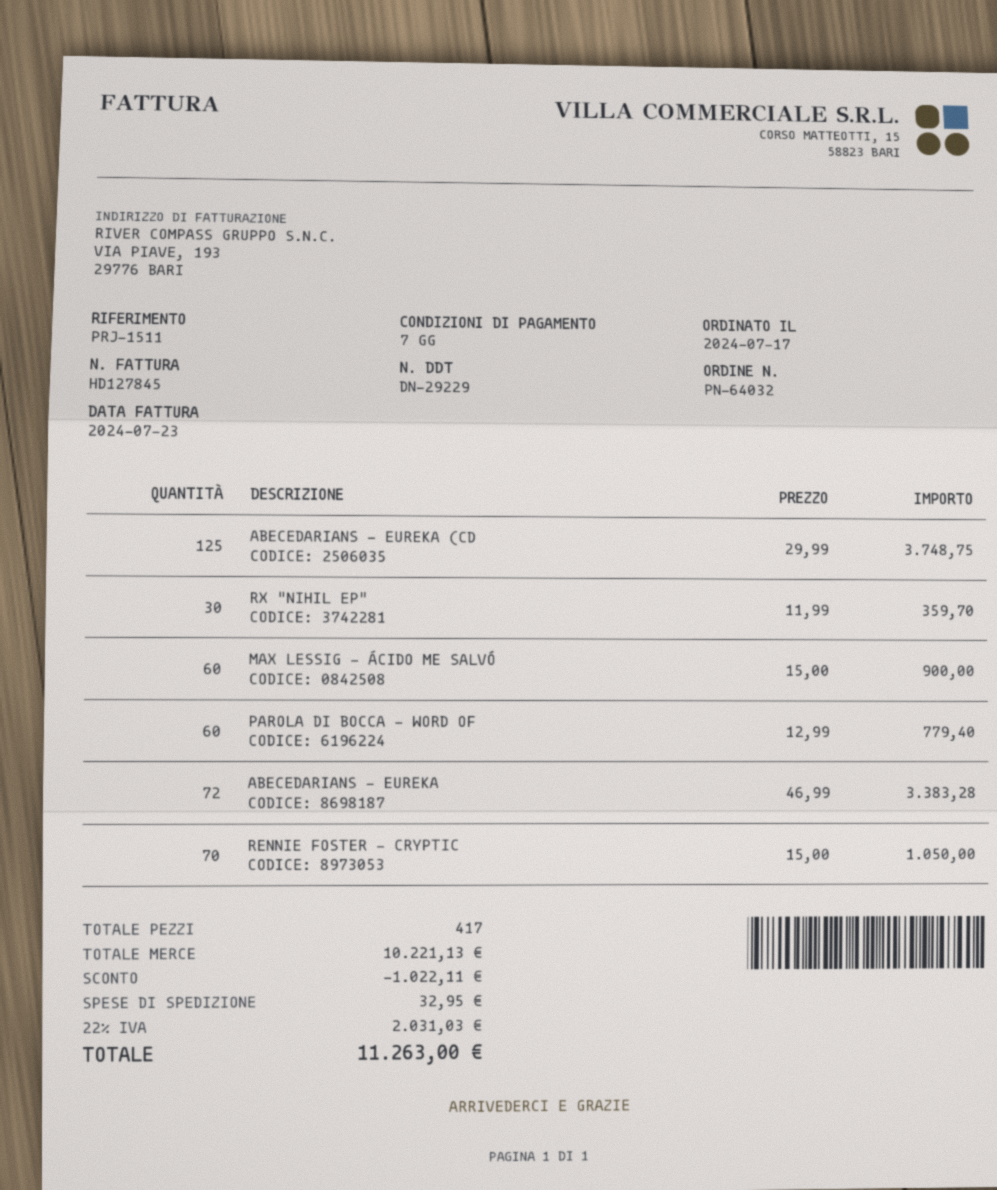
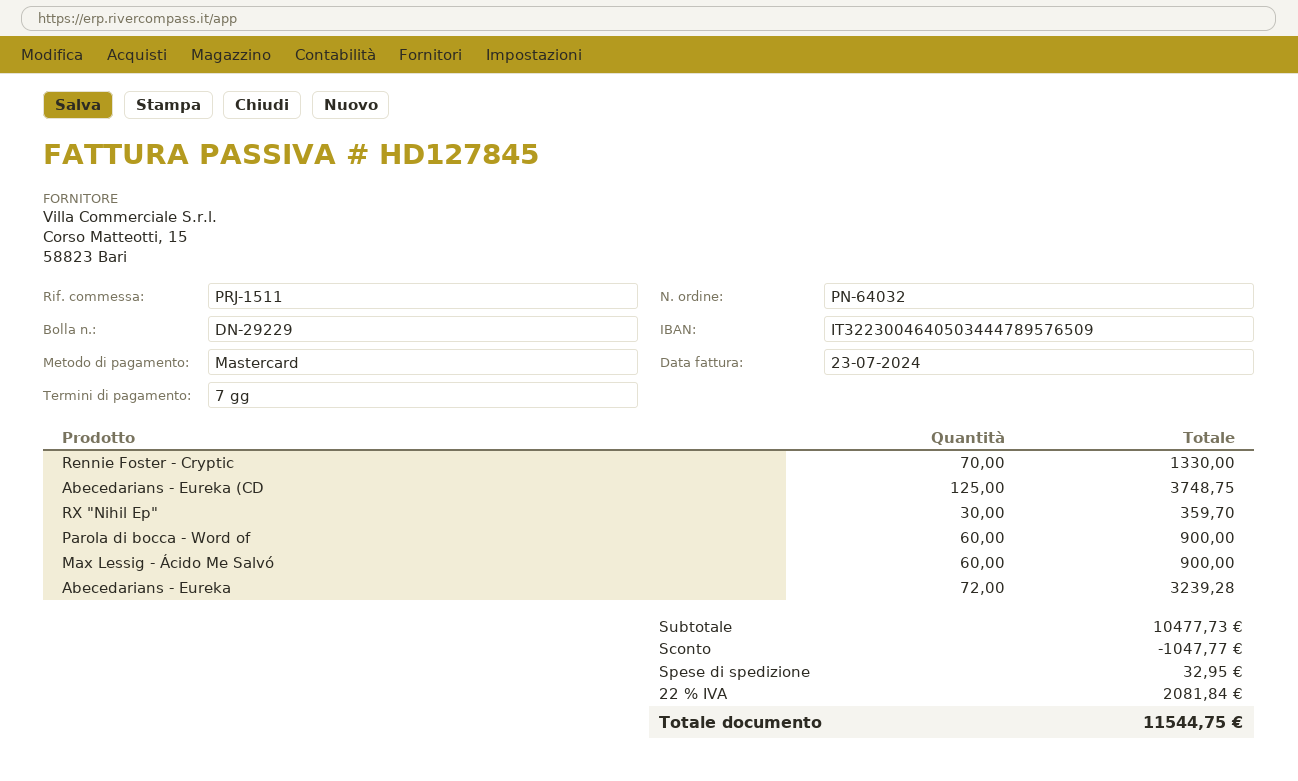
PAROLA DI BOCCA - WORD OF: 60 for 779.40 -> 60 for 900.00
ABECEDARIANS - EUREKA: 72 for 3383.28 -> 72 for 3239.28
RENNIE FOSTER - CRYPTIC: 70 for 1050.00 -> 70 for 1330.00
subtotal: 10221.13 -> 10477.73
discount: 1022.11 -> 1047.77
tax: 22% = 2031.03 -> 22% = 2081.84
total: 11263.00 -> 11544.75

